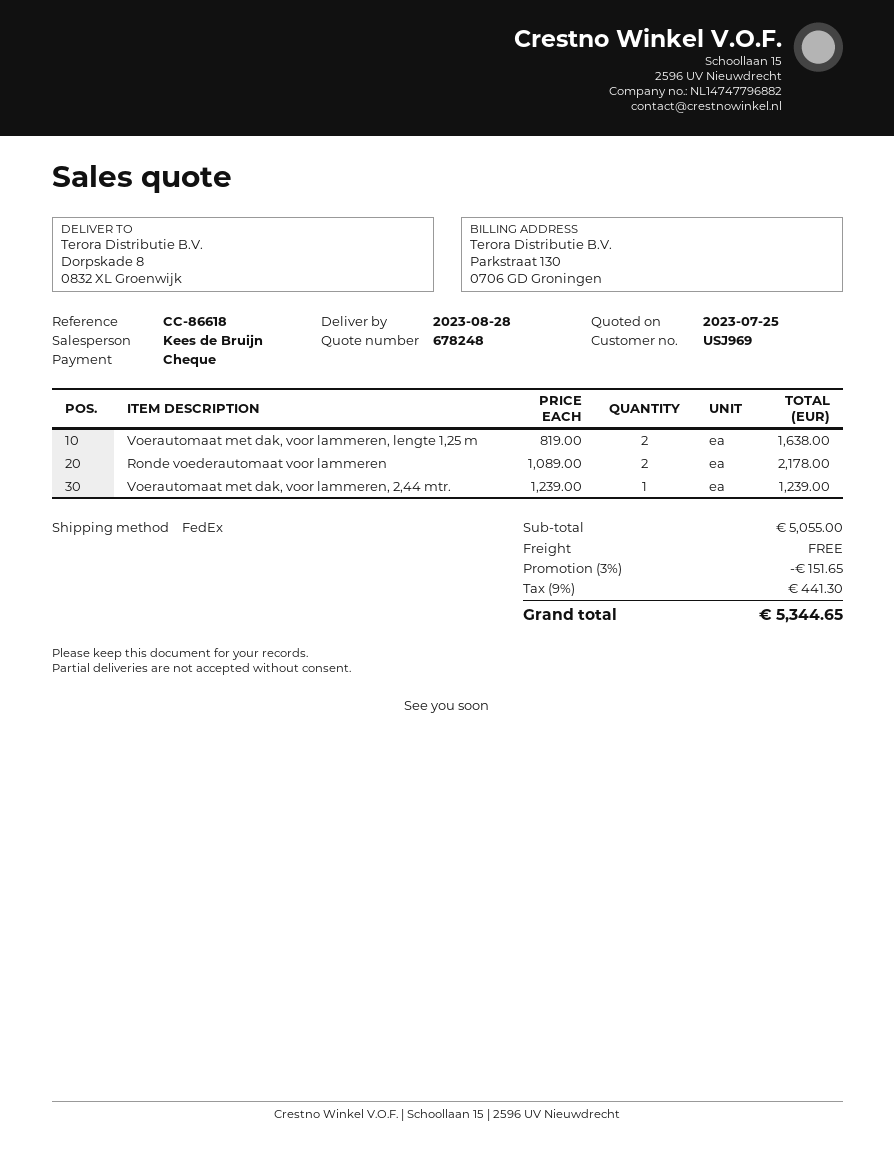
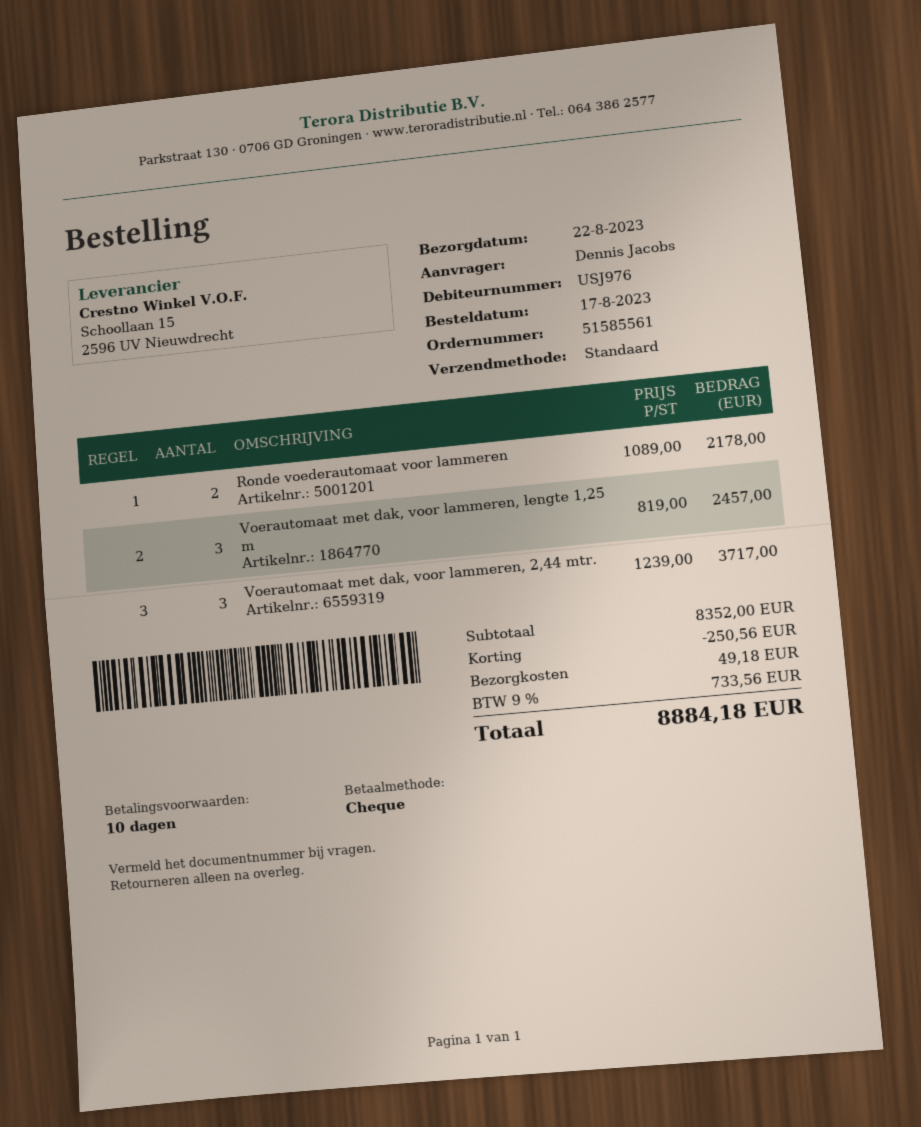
delivery date: 2023-08-28 -> 2023-08-22
customer number: USJ969 -> USJ976
shipping method: FedEx -> standard
Voerautomaat met dak, voor lammeren, lengte 1,25 m: 2 x 819.00 = 1638.00 -> 3 x 819.00 = 2457.00
Voerautomaat met dak, voor lammeren, 2,44 mtr.: 1 x 1239.00 = 1239.00 -> 3 x 1239.00 = 3717.00
subtotal: 5055.00 -> 8352.00
discount: 151.65 -> 250.56
shipping: 0.00 -> 49.18
tax: 9% = 441.30 -> 9% = 733.56
total: 5344.65 -> 8884.18

